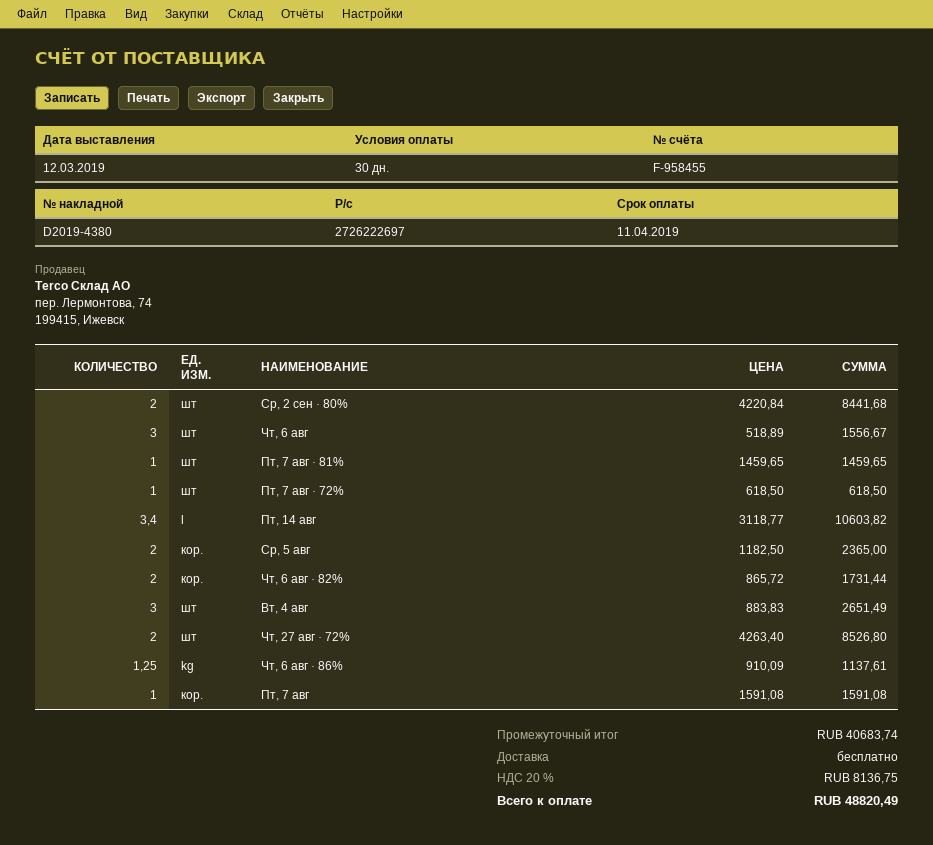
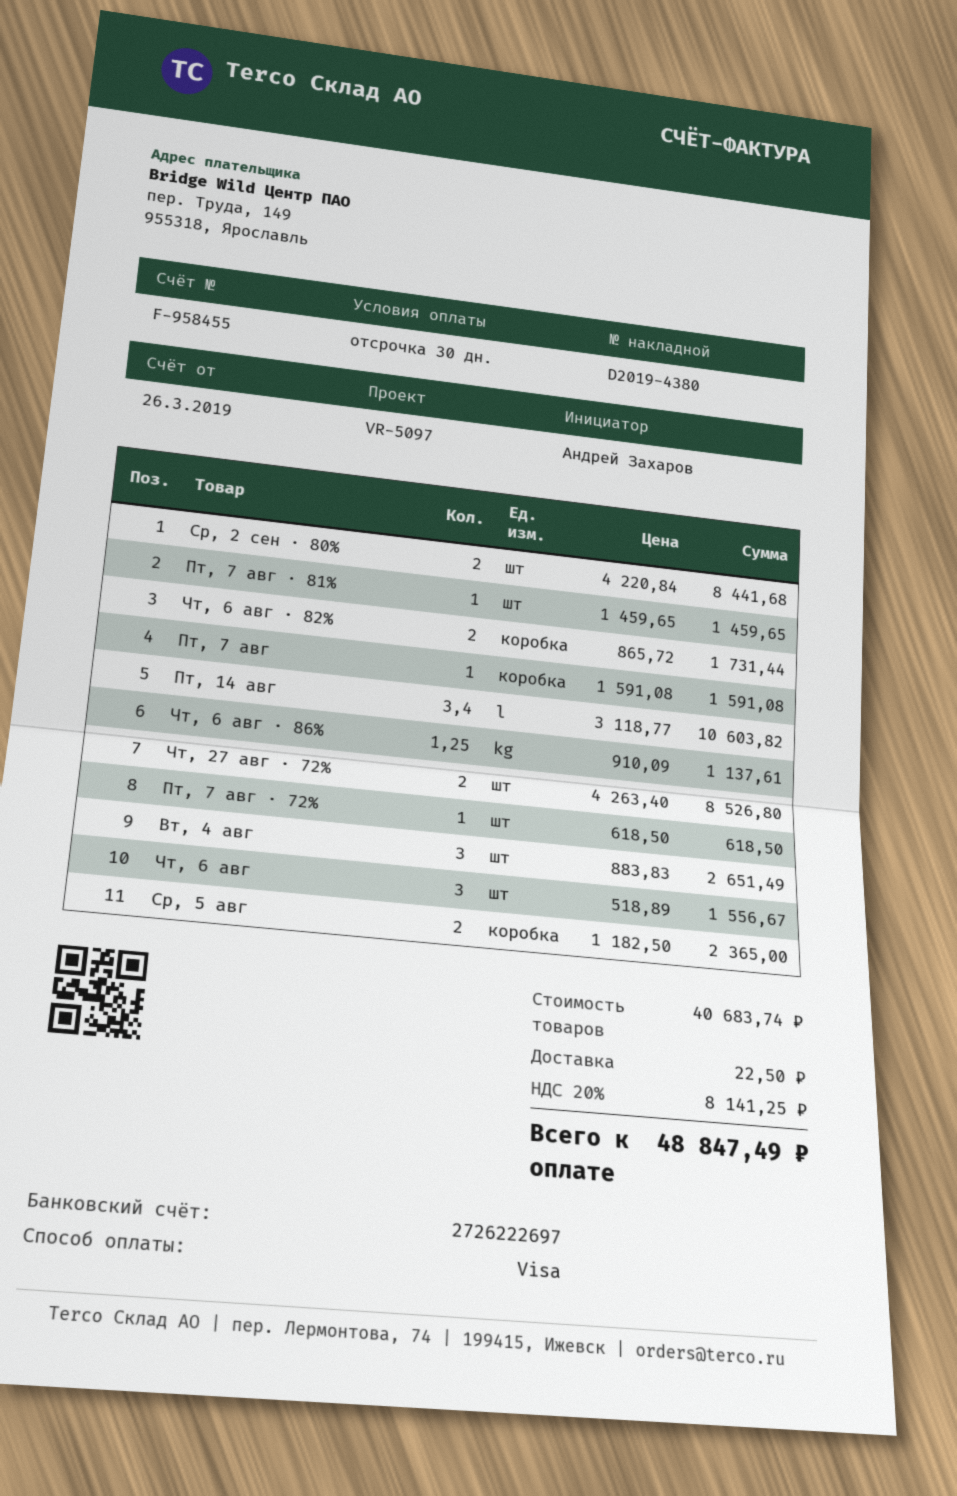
invoice date: 2019-03-12 -> 2019-03-26
shipping: 0.00 -> 22.50
tax: 20% = 8136.75 -> 20% = 8141.25
total: 48820.49 -> 48847.49

